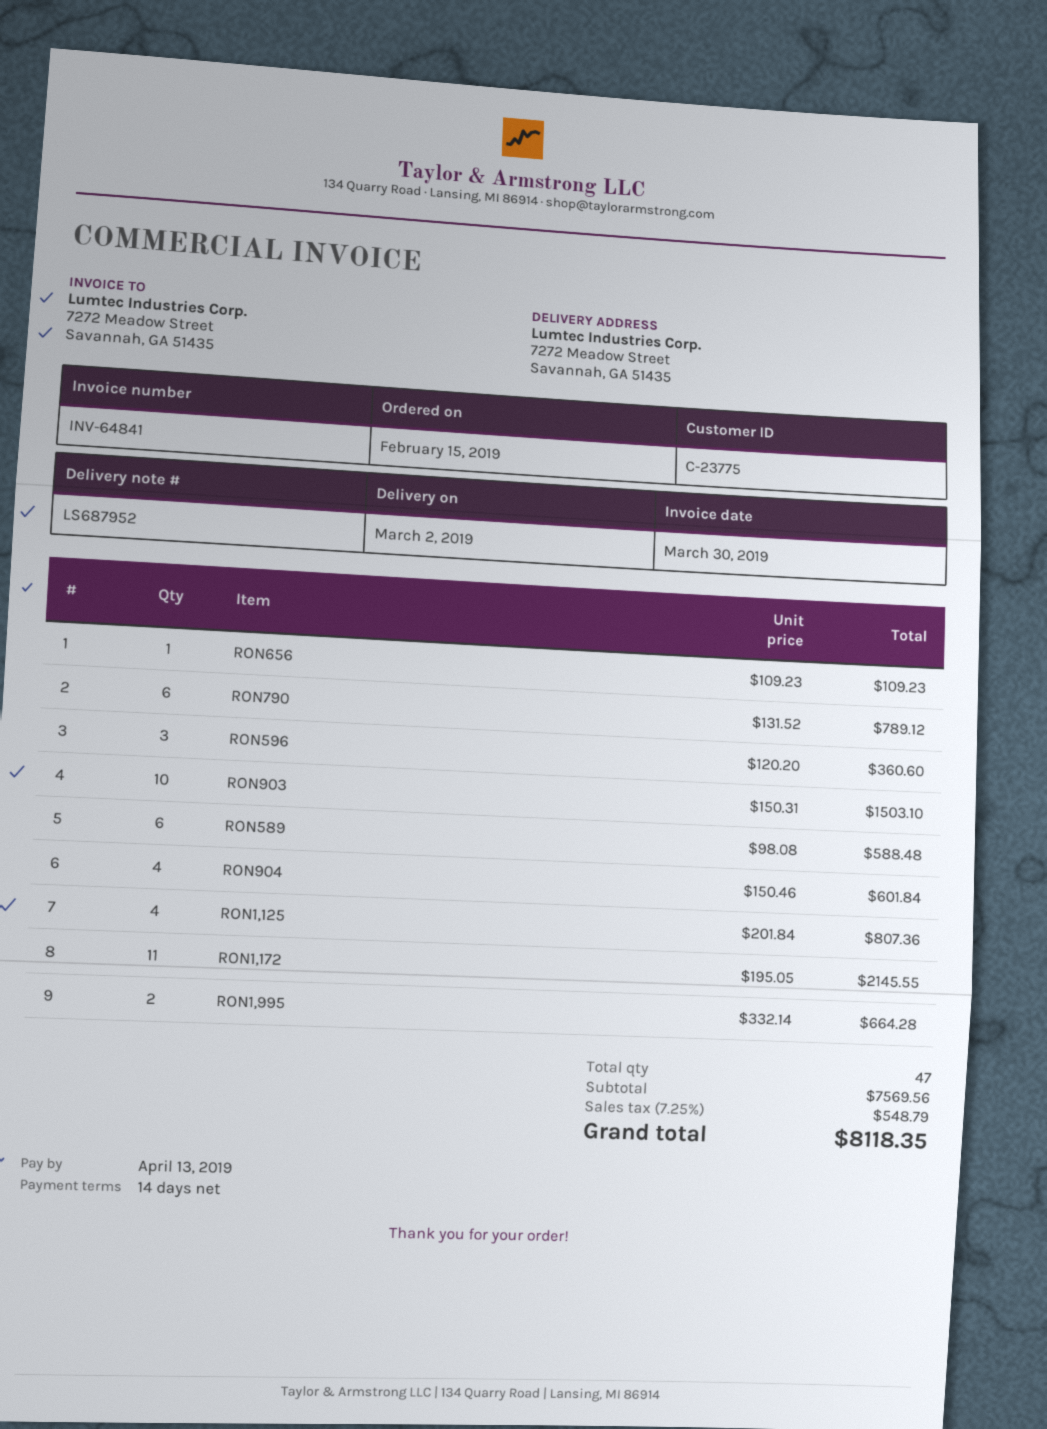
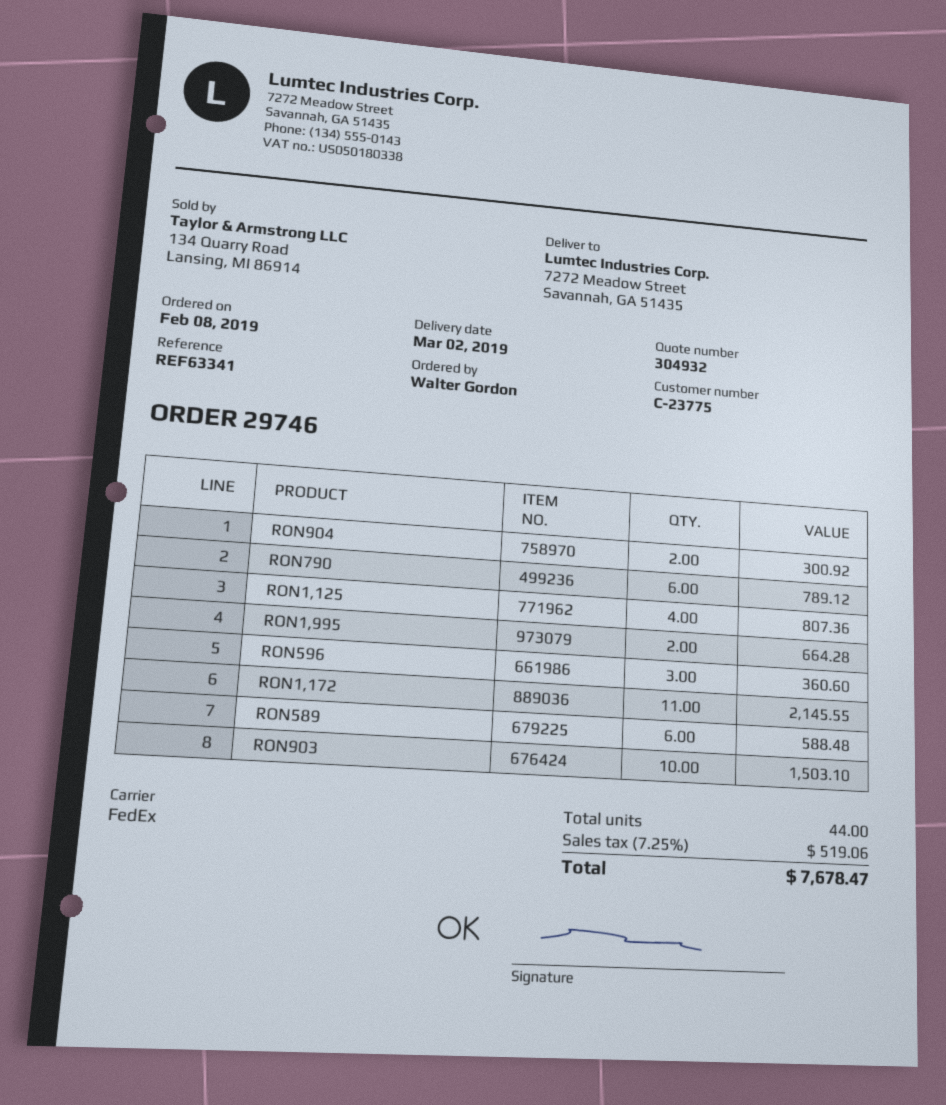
order date: 2019-02-15 -> 2019-02-08
RON656: 1 for 109.23 -> none
RON904: 4 for 601.84 -> 2 for 300.92
total quantity: 47 -> 44
tax: 7.25% = 548.79 -> 7.25% = 519.06
total: 8118.35 -> 7678.47

